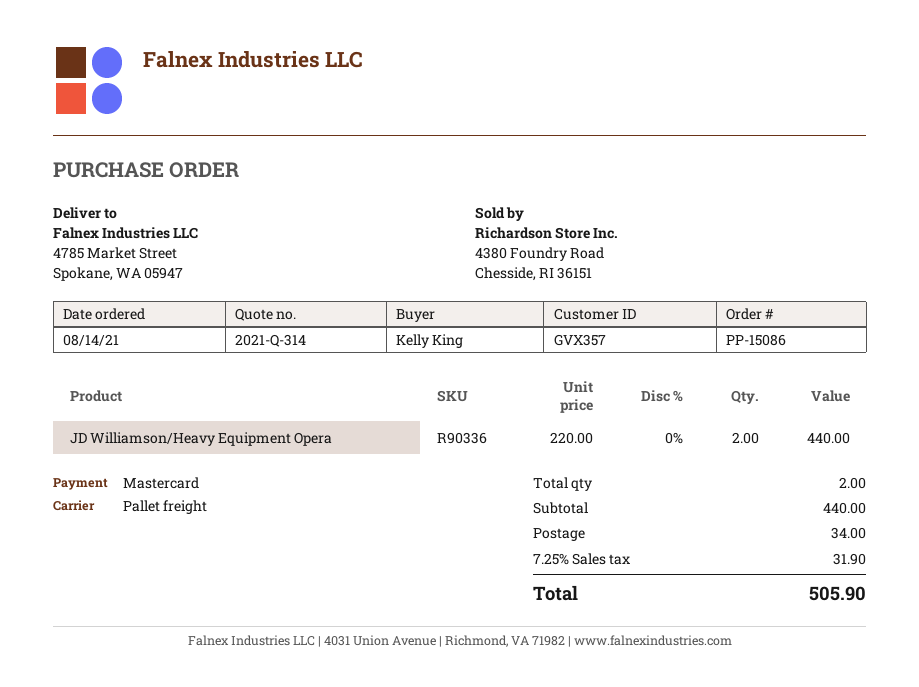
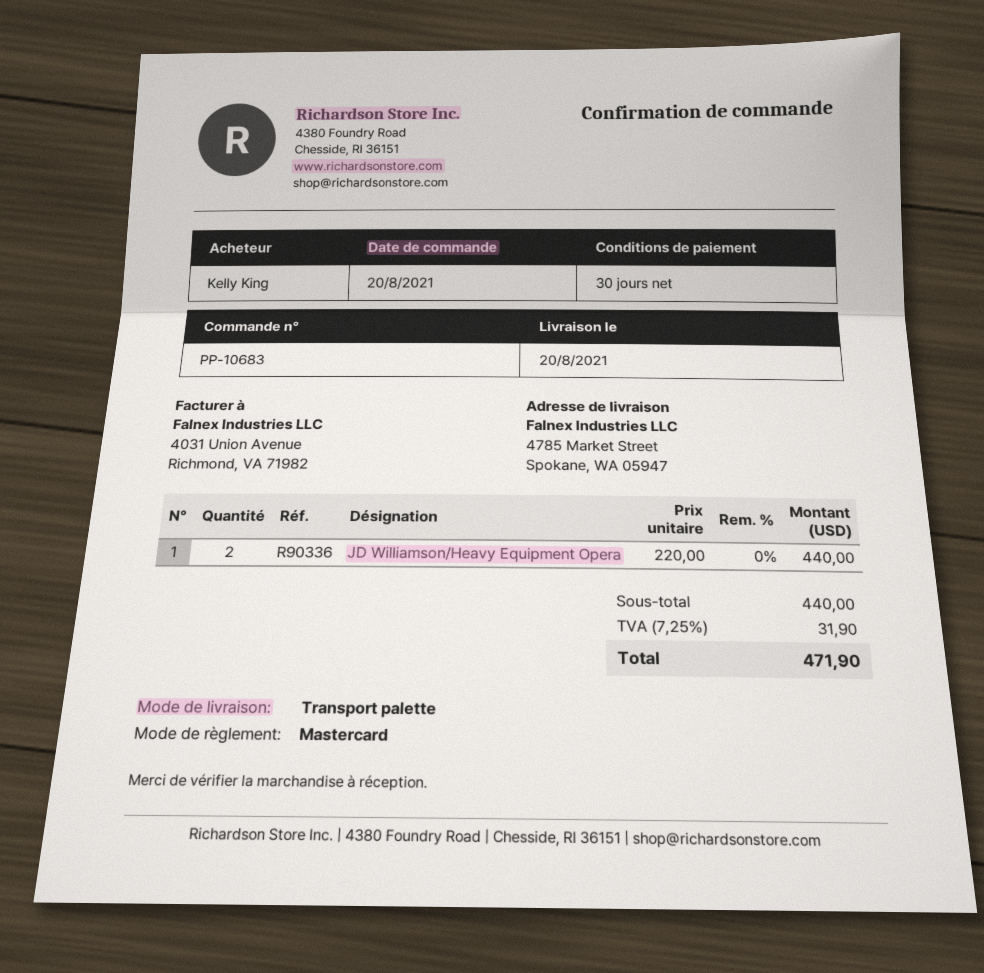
order number: PP-15086 -> PP-10683
order date: 2021-08-14 -> 2021-08-20
shipping: 34.00 -> none
total: 505.90 -> 471.90

